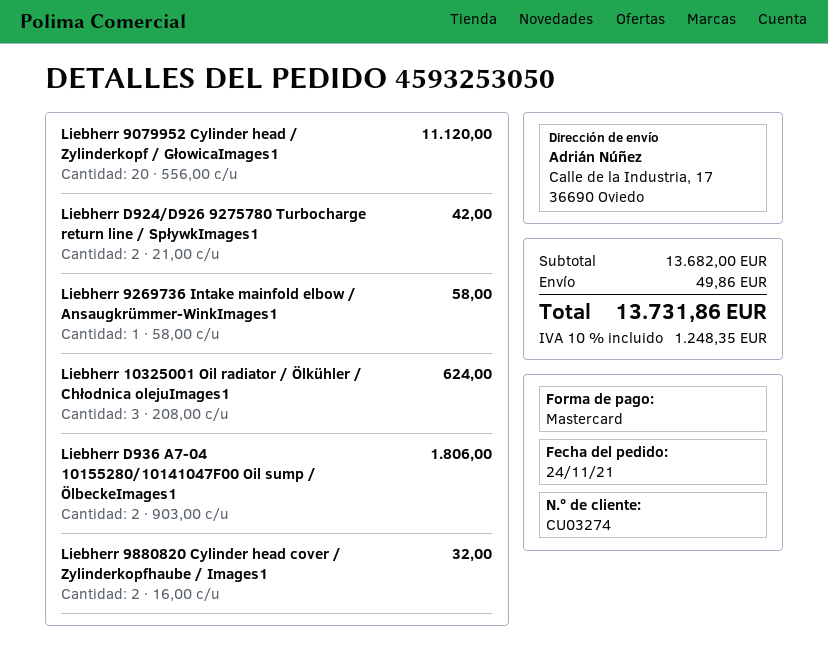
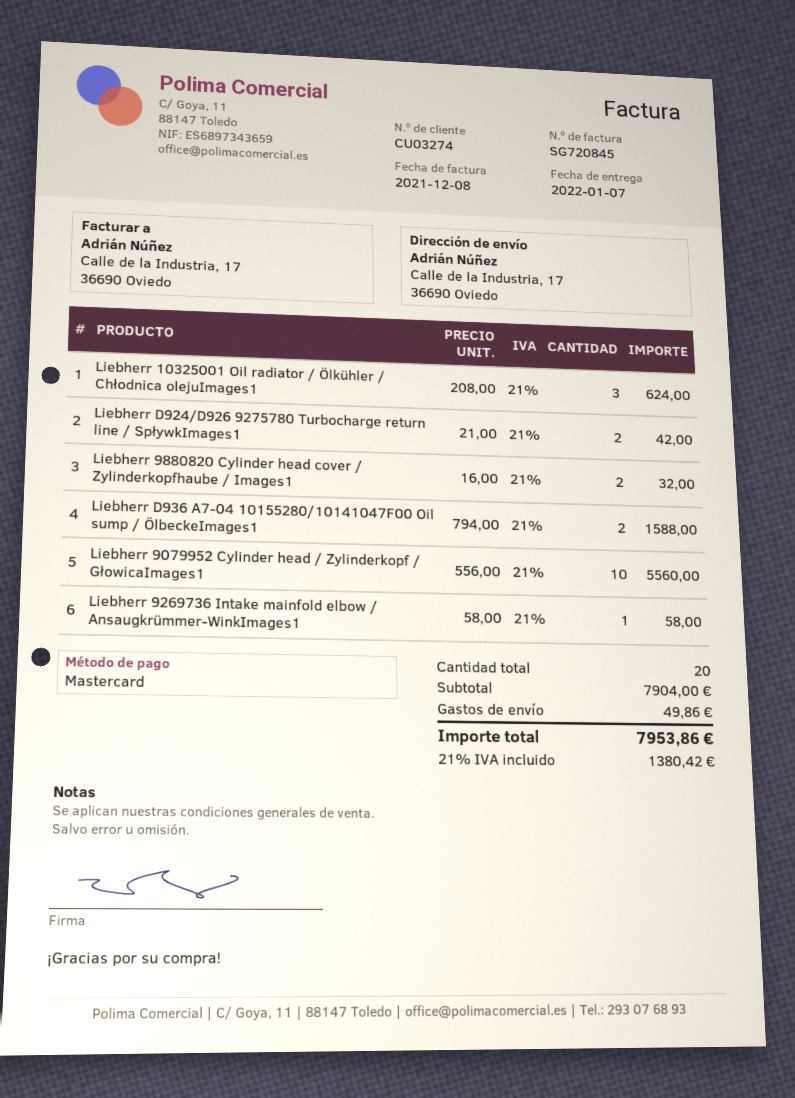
Liebherr 9079952 Cylinder head / Zylinderkopf / GłowicaImages1: 20 x 556.00 = 11120.00 -> 10 x 556.00 = 5560.00
Liebherr D936 A7-04 10155280/10141047F00 Oil sump / ÖlbeckeImages1: 2 x 903.00 = 1806.00 -> 2 x 794.00 = 1588.00
subtotal: 13682.00 -> 7904.00
tax: 10% = 1248.35 -> 21% = 1380.42
total: 13731.86 -> 7953.86

